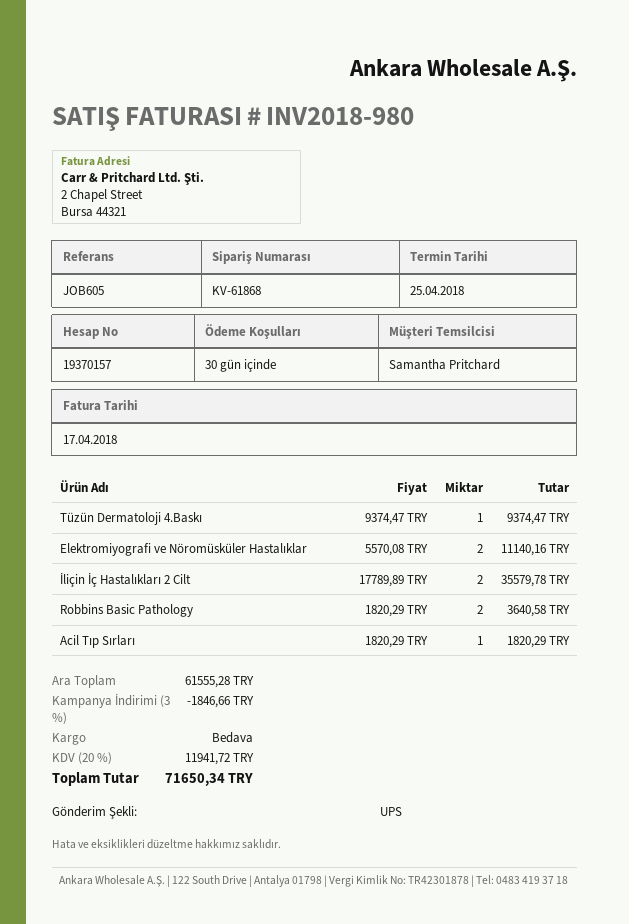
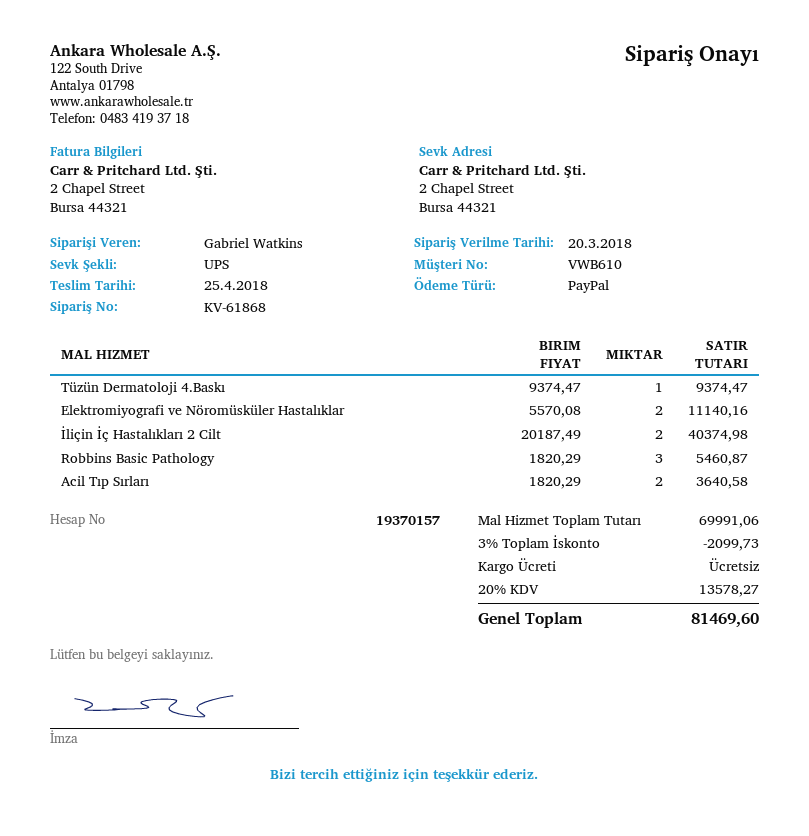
İliçin İç Hastalıkları 2 Cilt: 2 x 17789.89 = 35579.78 -> 2 x 20187.49 = 40374.98
Robbins Basic Pathology: 2 x 1820.29 = 3640.58 -> 3 x 1820.29 = 5460.87
Acil Tıp Sırları: 1 x 1820.29 = 1820.29 -> 2 x 1820.29 = 3640.58
subtotal: 61555.28 -> 69991.06
discount: 3% = 1846.66 -> 3% = 2099.73
tax: 20% = 11941.72 -> 20% = 13578.27
total: 71650.34 -> 81469.60

